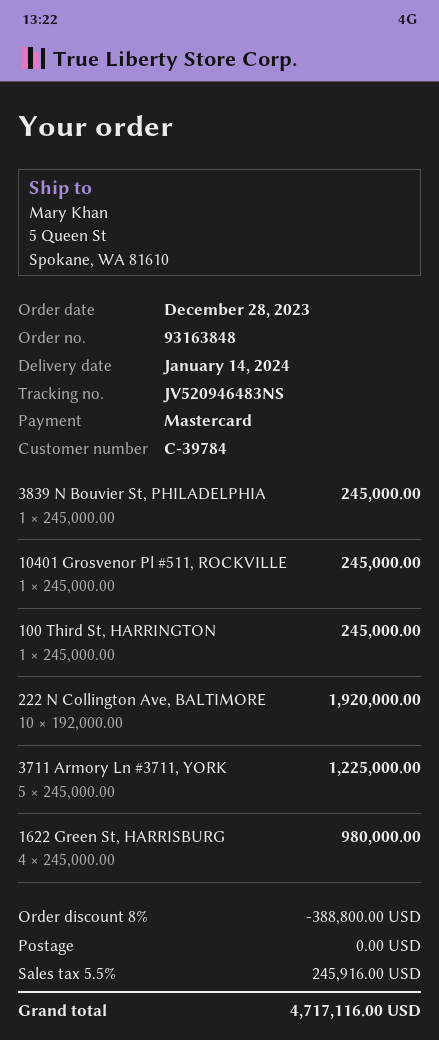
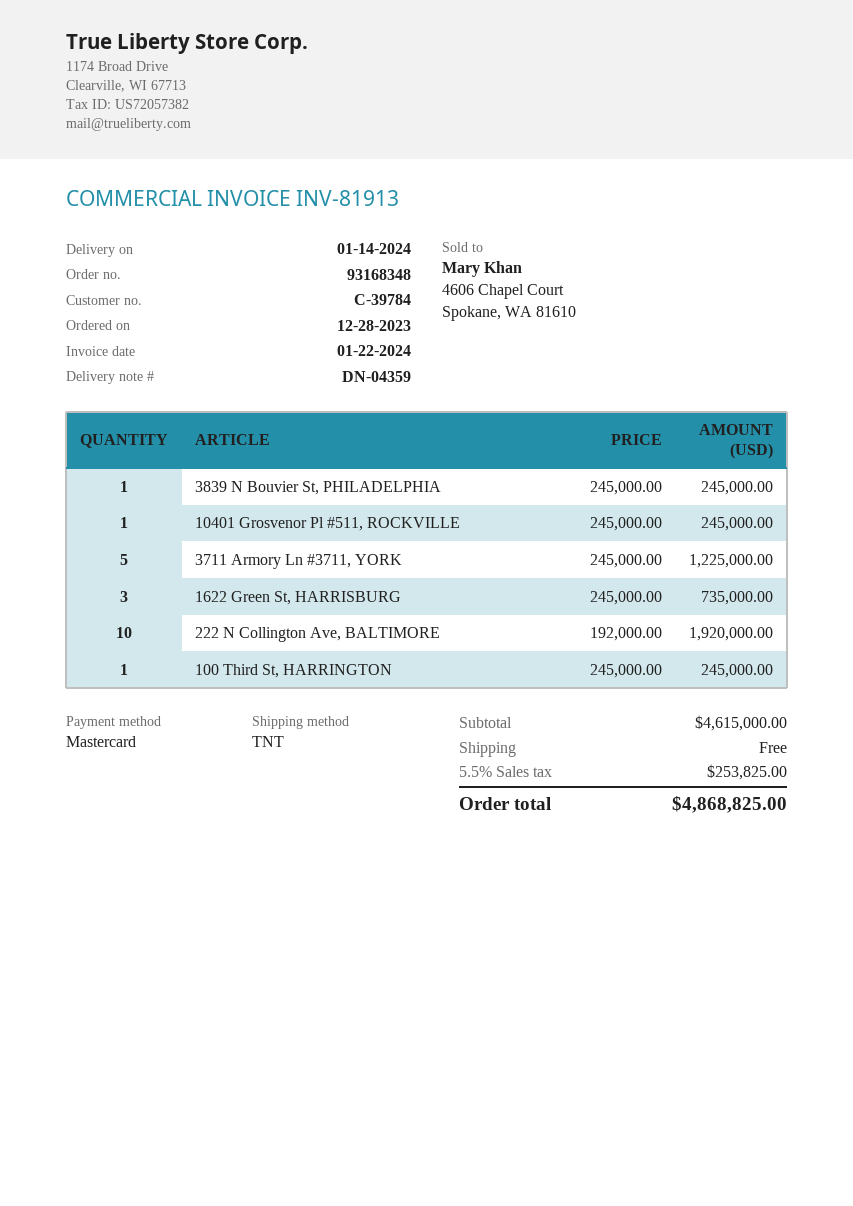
order number: 93163848 -> 93168348
1622 Green St, HARRISBURG: 4 x 245000.00 = 980000.00 -> 3 x 245000.00 = 735000.00
discount: 8% = 388800.00 -> none
tax: 5.5% = 245916.00 -> 5.5% = 253825.00
total: 4717116.00 -> 4868825.00

